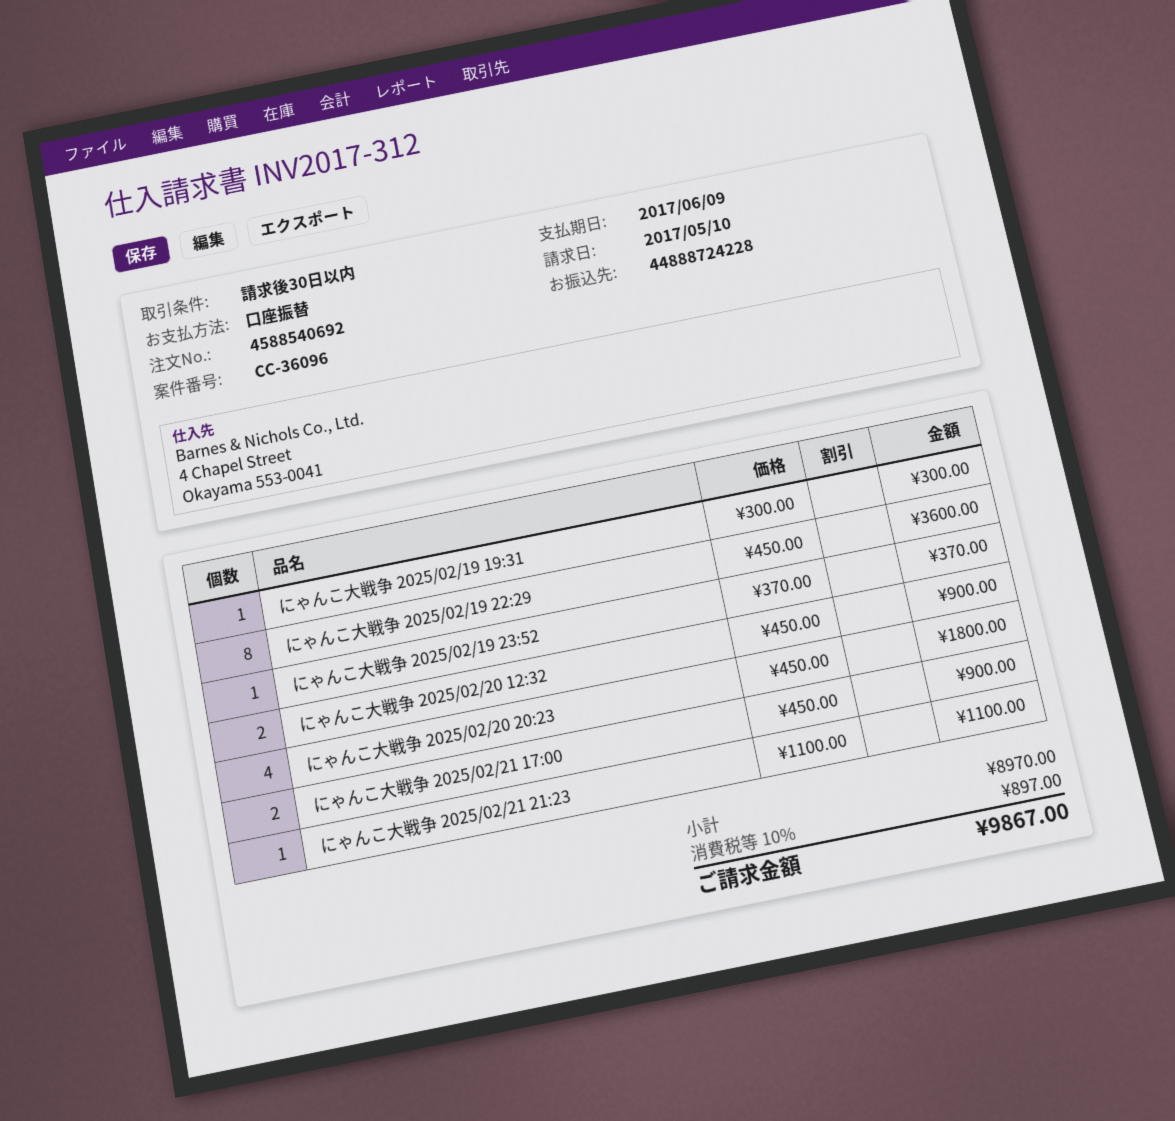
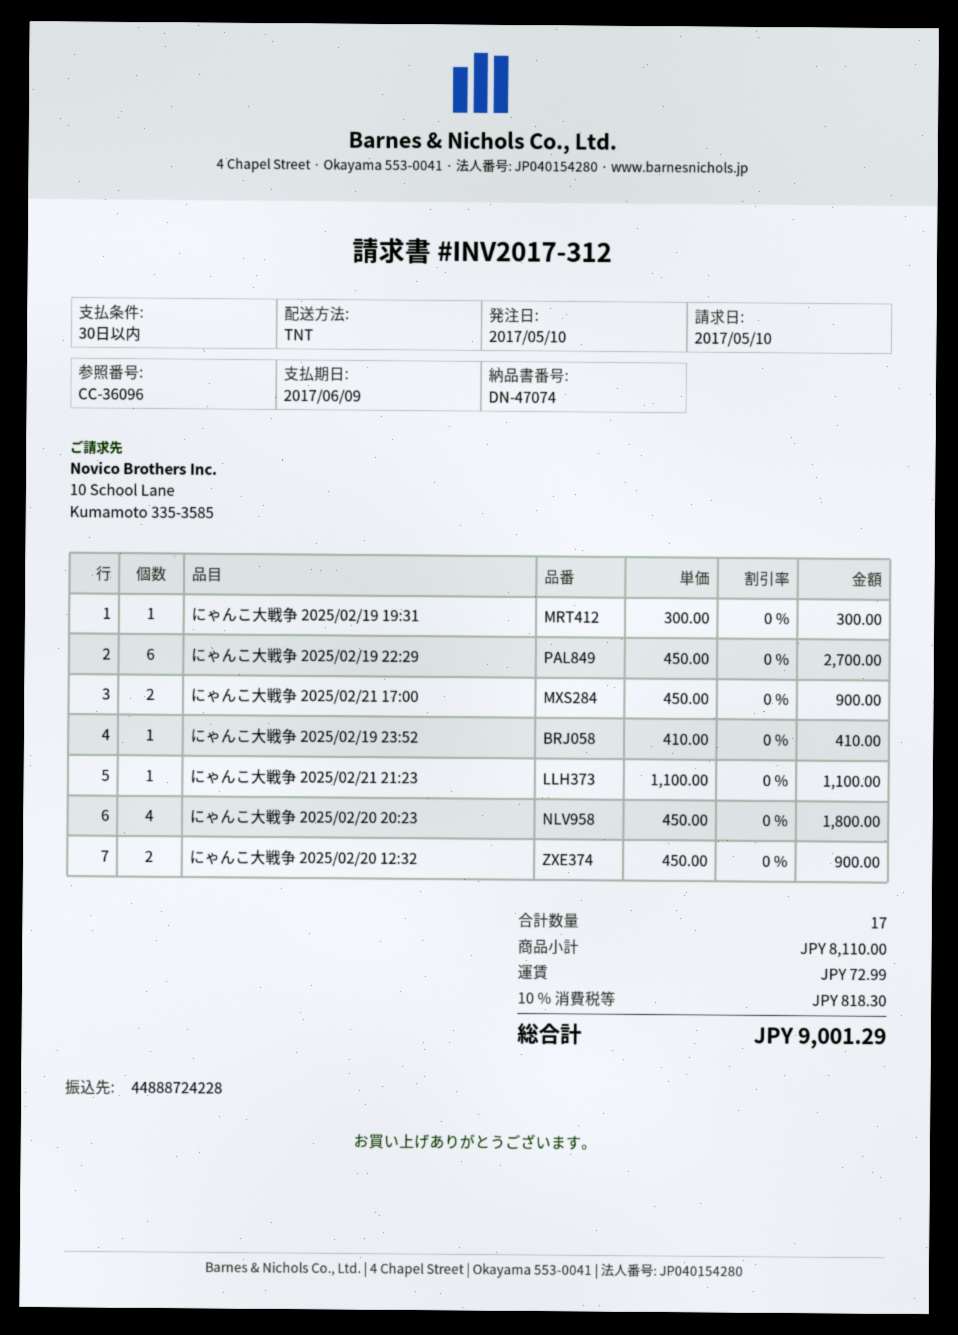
にゃんこ大戦争 2025/02/19 22:29: 8 x 450.00 = 3600.00 -> 6 x 450.00 = 2700.00
にゃんこ大戦争 2025/02/19 23:52: 1 x 370.00 = 370.00 -> 1 x 410.00 = 410.00
subtotal: 8970.00 -> 8110.00
shipping: none -> 72.99
tax: 10% = 897.00 -> 10% = 818.30
total: 9867.00 -> 9001.29

